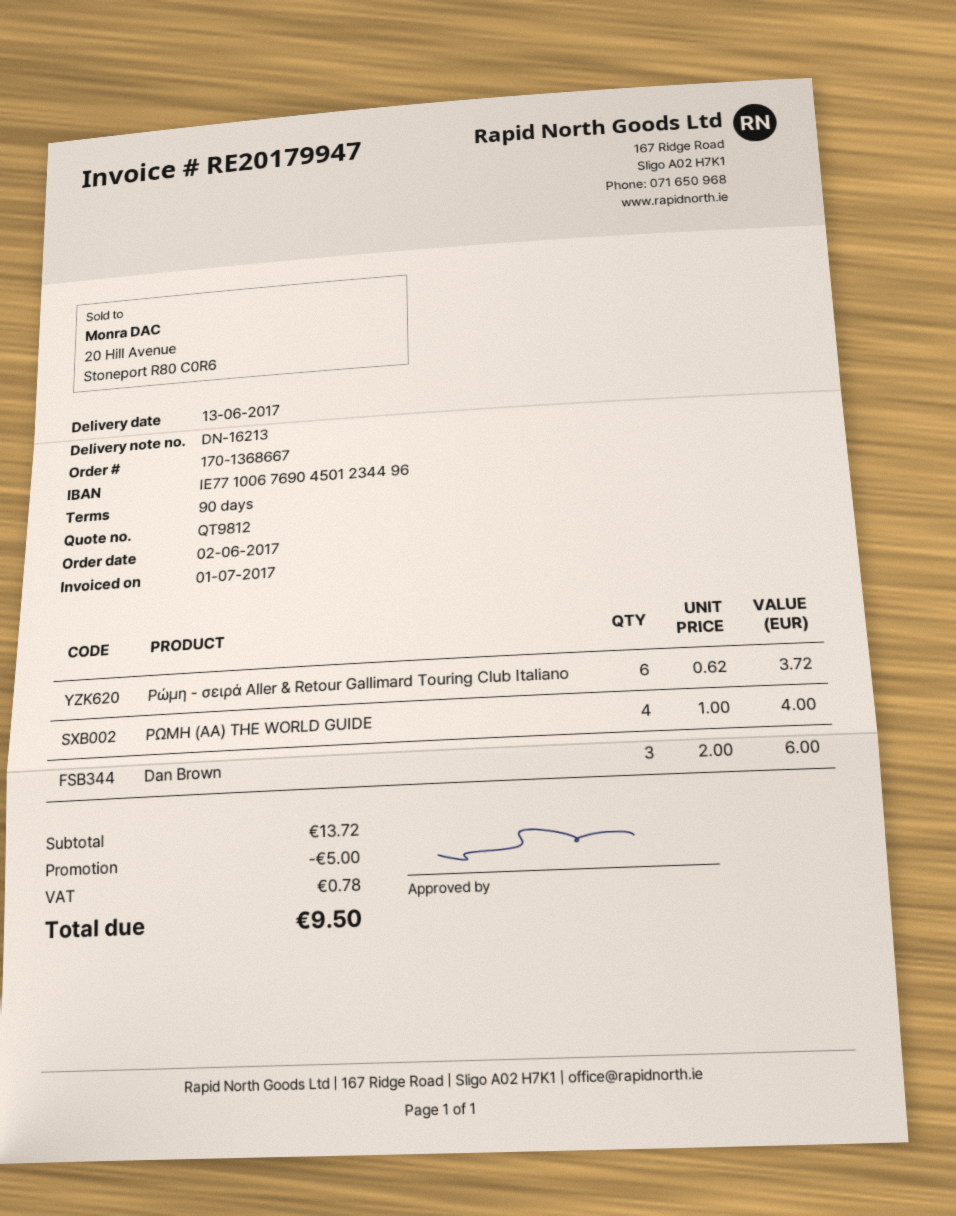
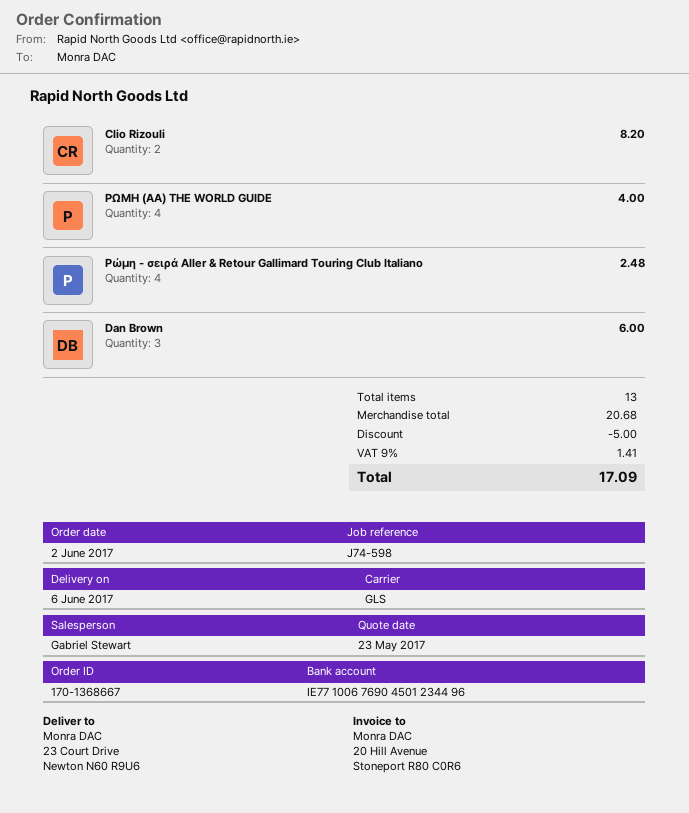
delivery date: 2017-06-13 -> 2017-06-06
Ρώμη - σειρά Aller & Retour Gallimard Touring Club Italiano: 6 for 3.72 -> 4 for 2.48
Clio Rizouli: none -> 2 for 8.20
subtotal: 13.72 -> 20.68
tax: 0.78 -> 1.41
total: 9.50 -> 17.09

